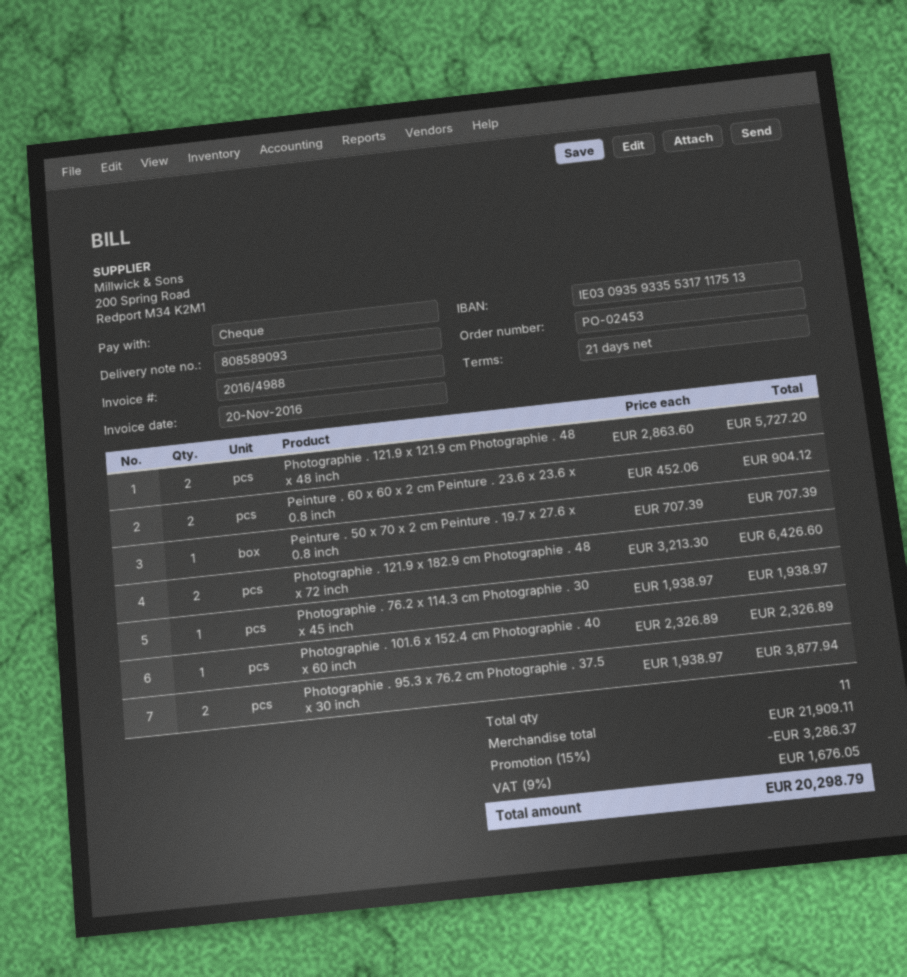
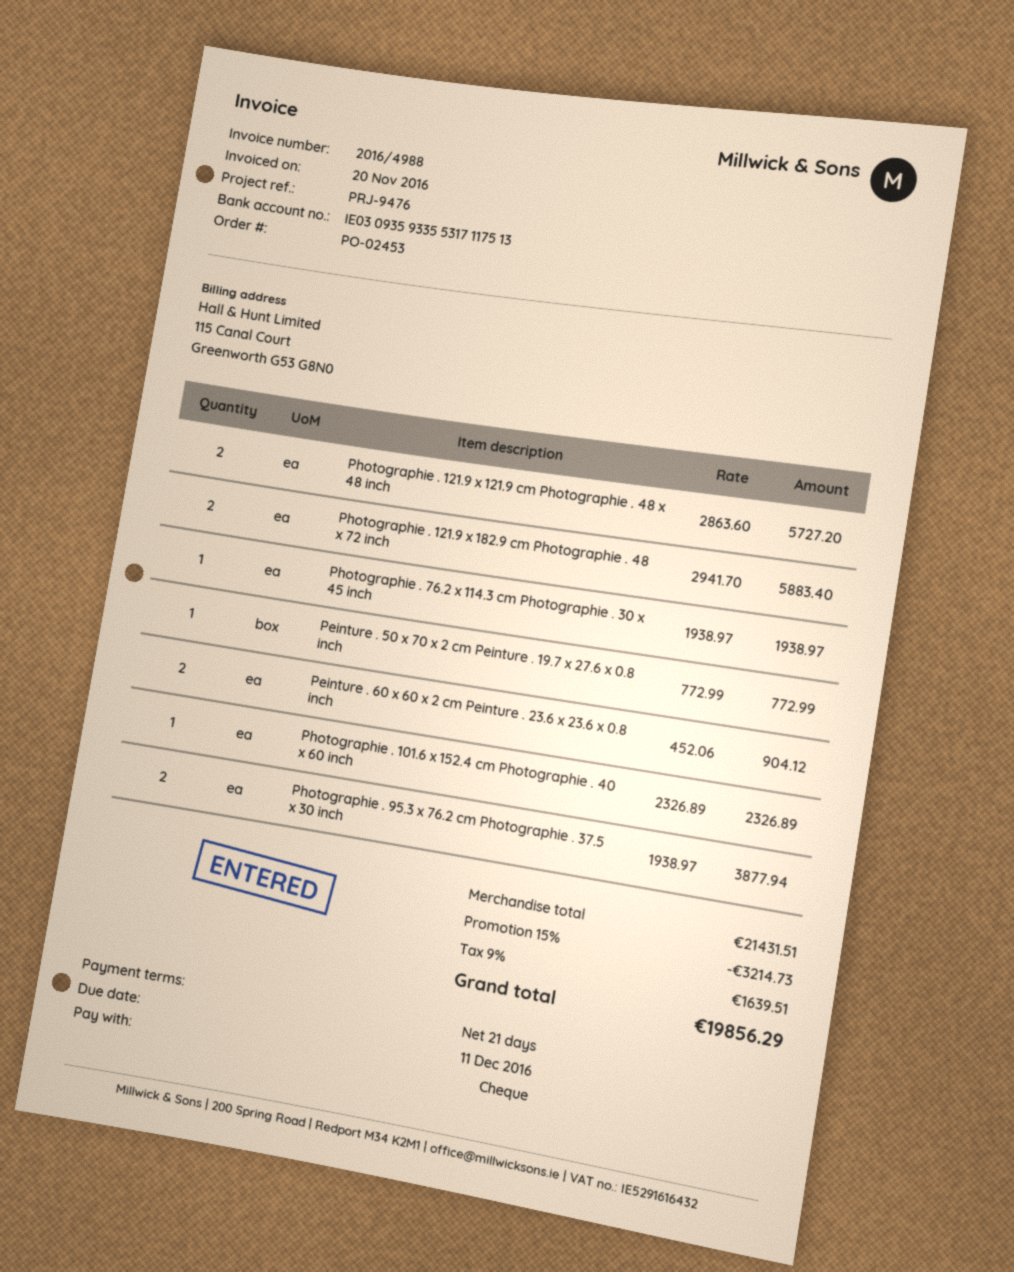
Peinture . 50 x 70 x 2 cm Peinture . 19.7 x 27.6 x 0.8 inch: 1 x 707.39 = 707.39 -> 1 x 772.99 = 772.99
Photographie . 121.9 x 182.9 cm Photographie . 48 x 72 inch: 2 x 3213.30 = 6426.60 -> 2 x 2941.70 = 5883.40
subtotal: 21909.11 -> 21431.51
discount: 15% = 3286.37 -> 15% = 3214.73
tax: 9% = 1676.05 -> 9% = 1639.51
total: 20298.79 -> 19856.29

